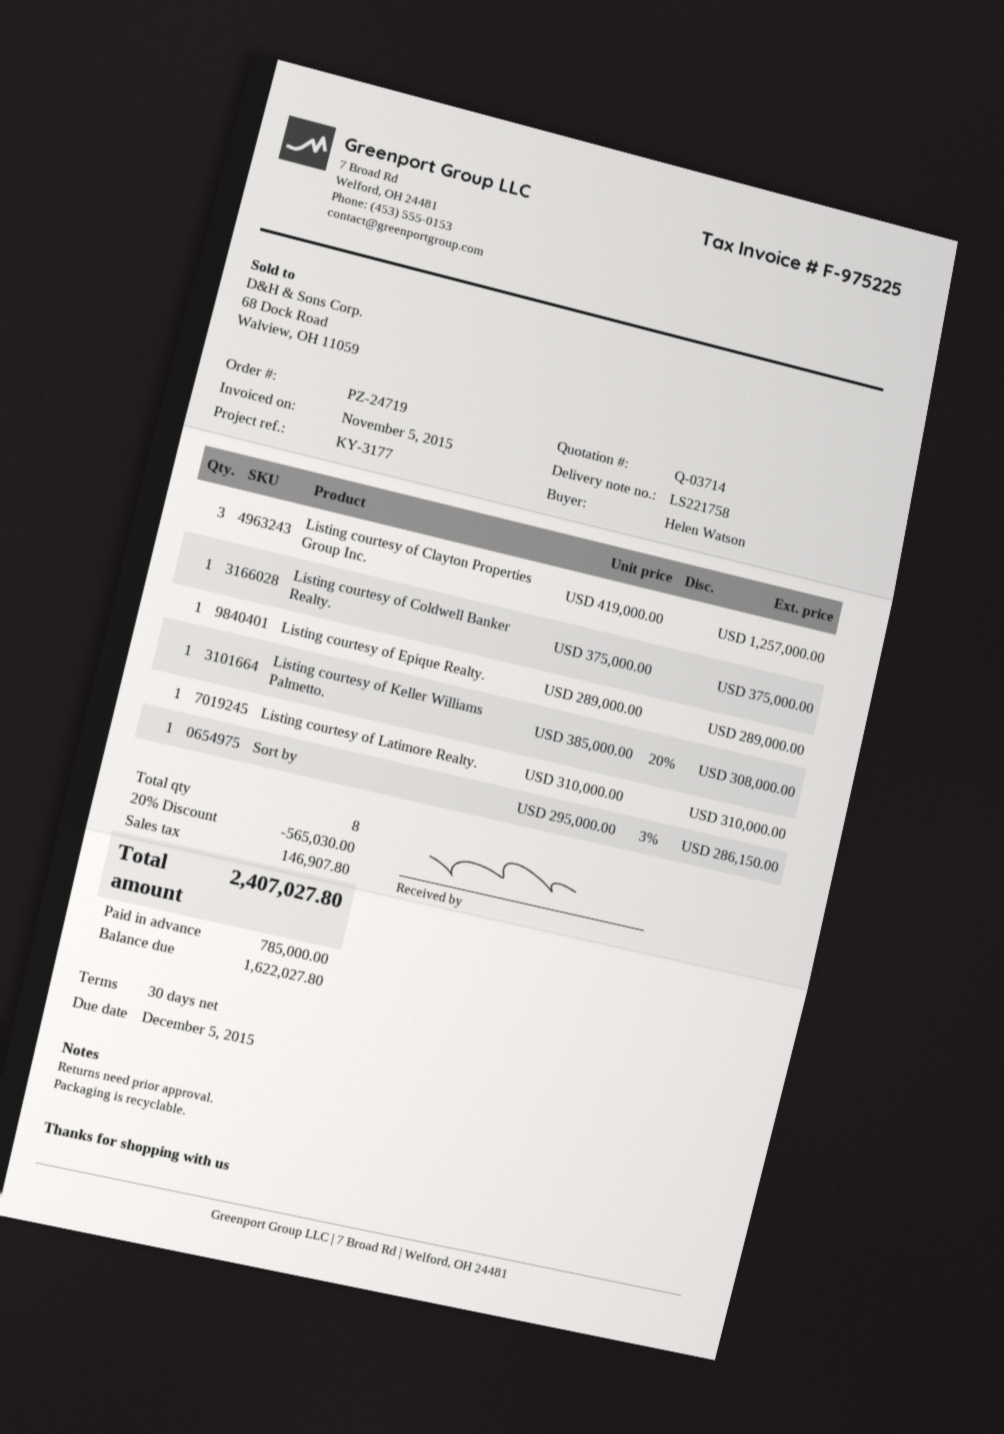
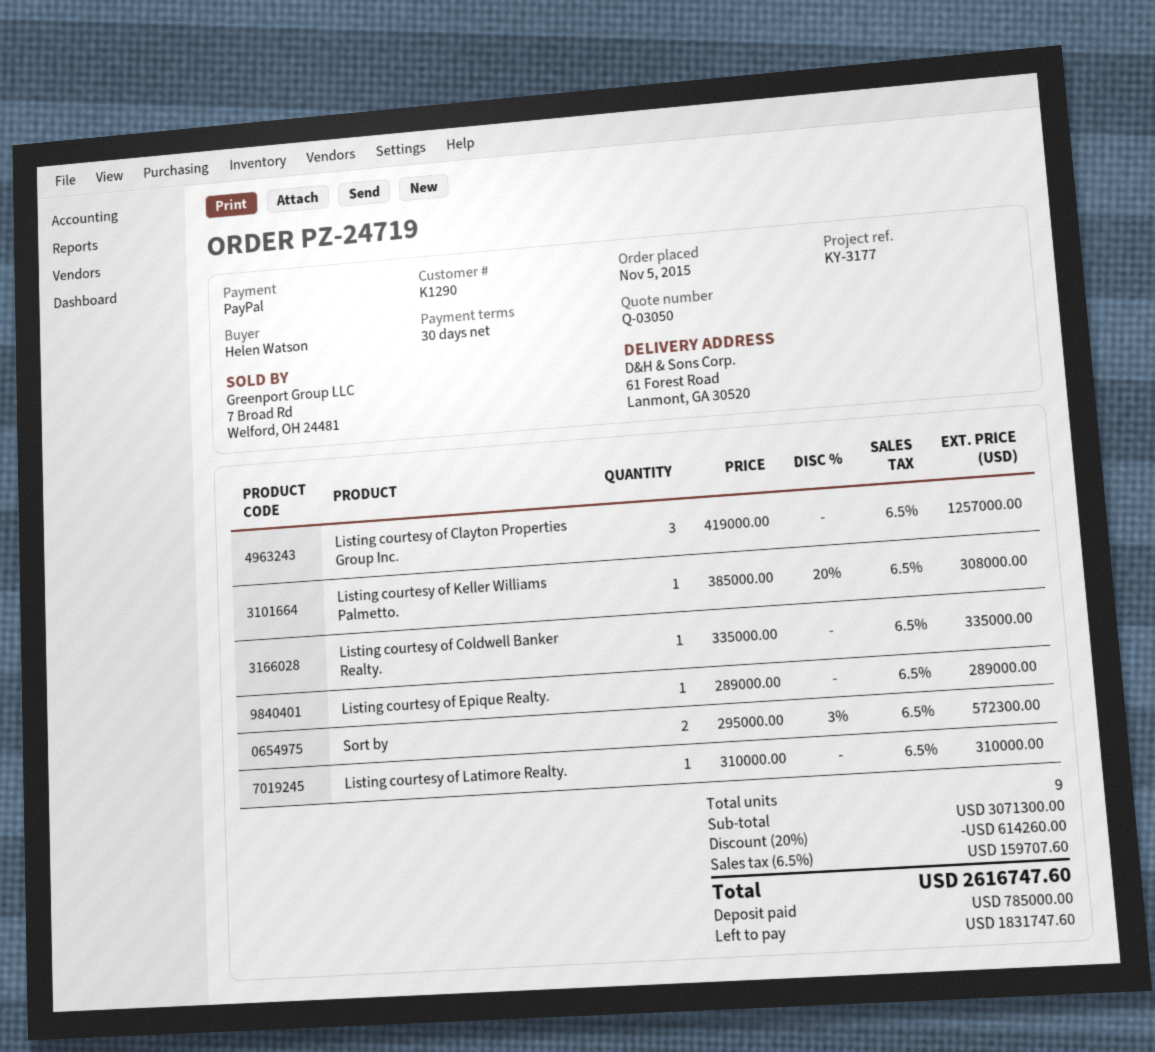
quote number: Q-03714 -> Q-03050
Listing courtesy of Coldwell Banker Realty.: 1 x 375000.00 = 375000.00 -> 1 x 335000.00 = 335000.00
Sort by: 1 x 295000.00 - 3% = 286150.00 -> 2 x 295000.00 - 3% = 572300.00
total quantity: 8 -> 9
discount: 20% = 565030.00 -> 20% = 614260.00
tax: 146907.80 -> 159707.60
total: 2407027.80 -> 2616747.60
balance: 1622027.80 -> 1831747.60

